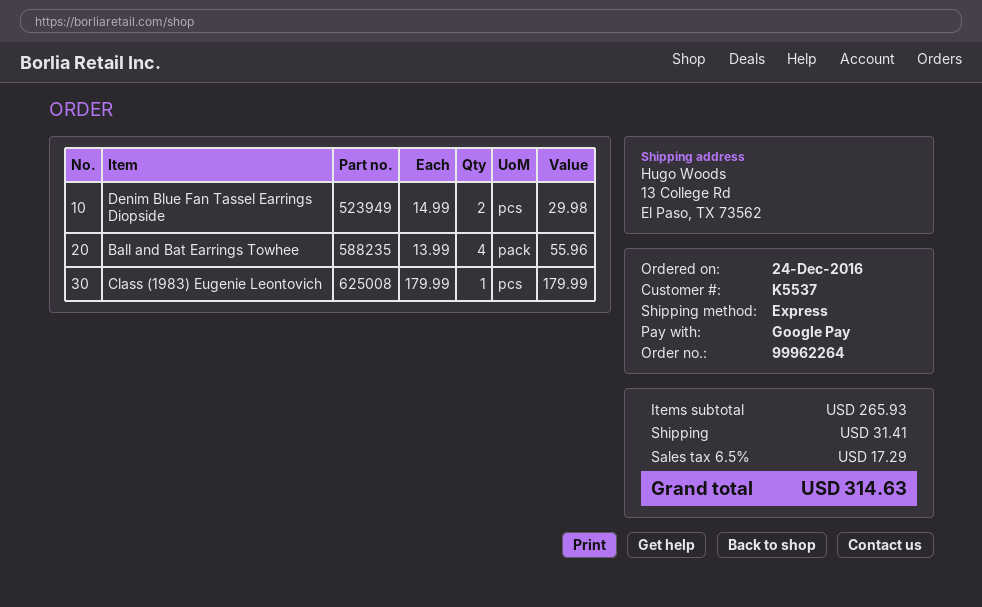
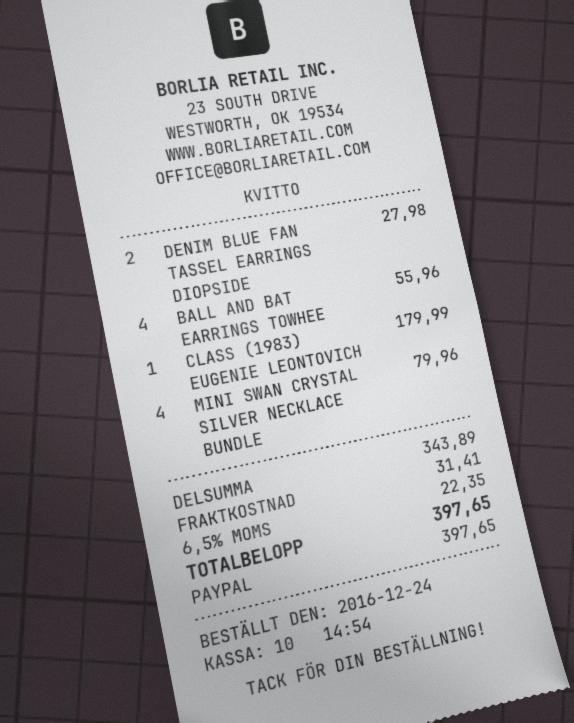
payment method: Google Pay -> PayPal
Denim Blue Fan Tassel Earrings Diopside: 2 for 29.98 -> 2 for 27.98
MINI SWAN CRYSTAL SILVER NECKLACE BUNDLE: none -> 4 for 79.96
subtotal: 265.93 -> 343.89
tax: 6.5% = 17.29 -> 6.5% = 22.35
total: 314.63 -> 397.65

